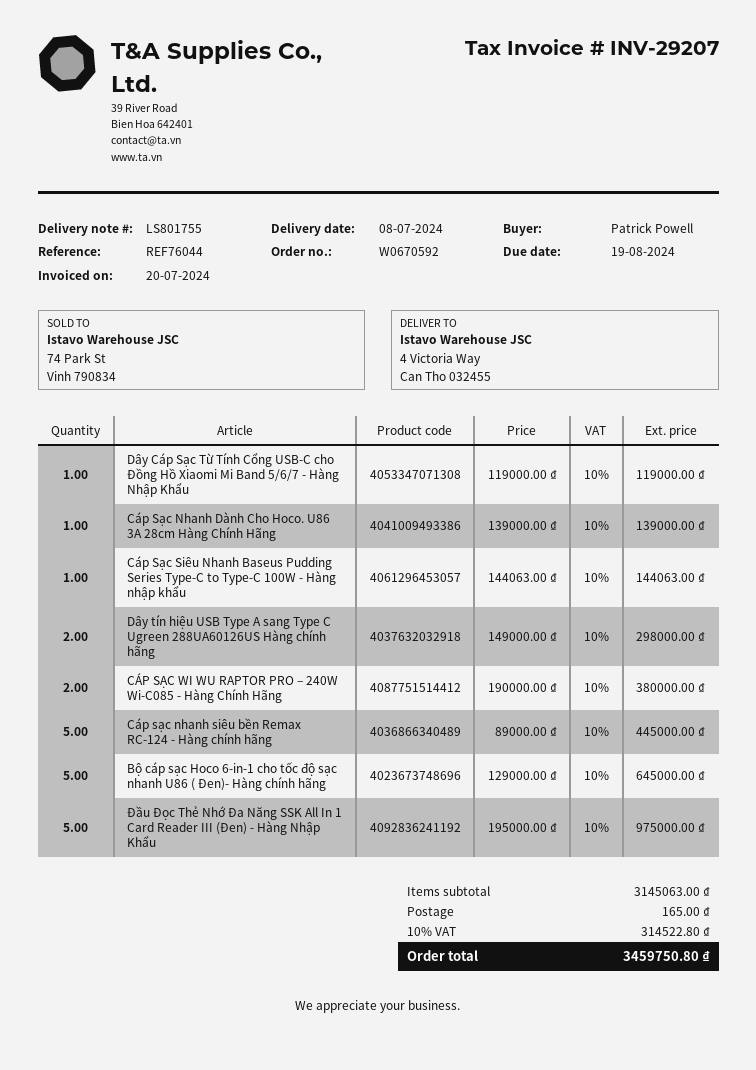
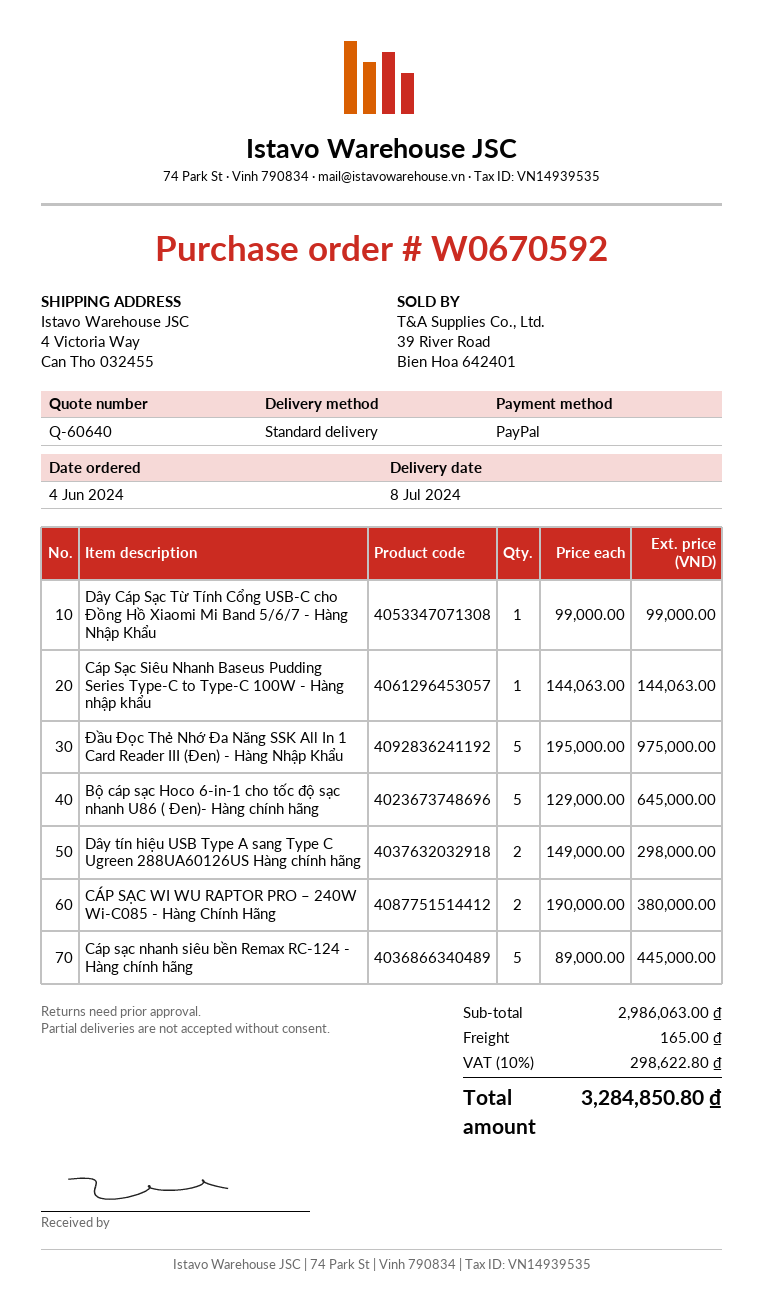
Dây Cáp Sạc Từ Tính Cổng USB-C cho Đồng Hồ Xiaomi Mi Band 5/6/7 - Hàng Nhập Khẩu: 1 x 119000.00 = 119000.00 -> 1 x 99000.00 = 99000.00
Cáp Sạc Nhanh Dành Cho Hoco. U86 3A 28cm Hàng Chính Hãng: 1 x 139000.00 = 139000.00 -> none
subtotal: 3145063.00 -> 2986063.00
tax: 10% = 314522.80 -> 10% = 298622.80
total: 3459750.80 -> 3284850.80

